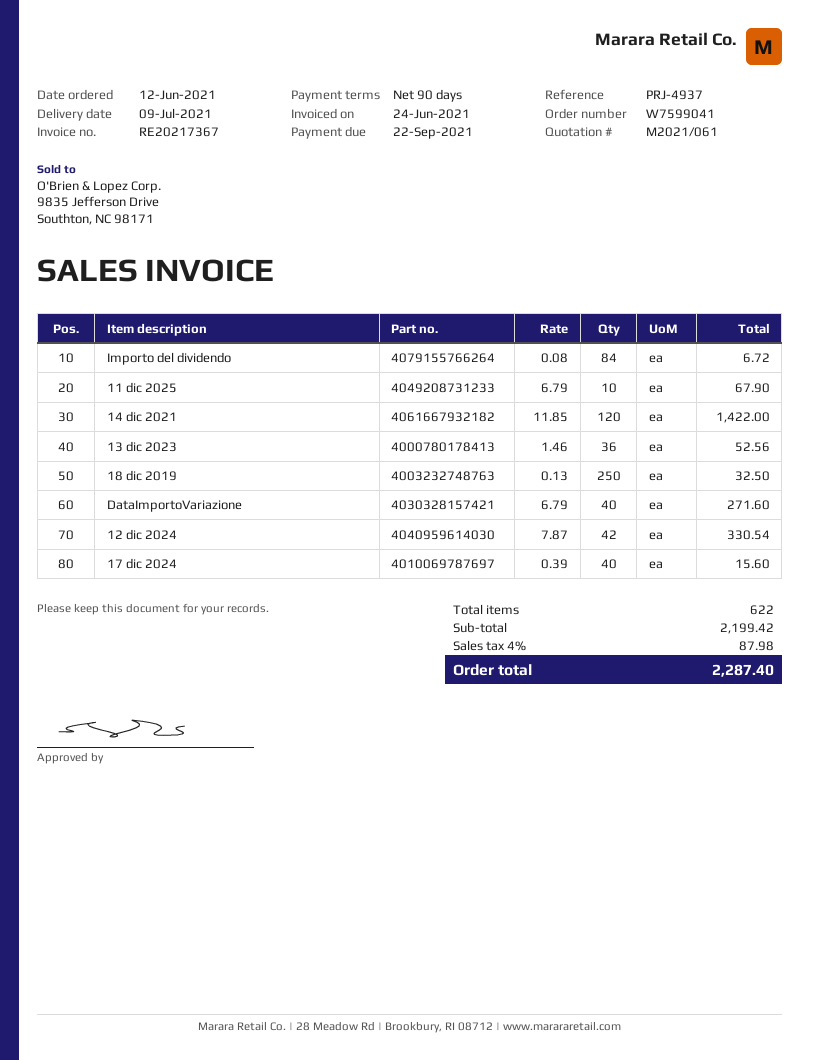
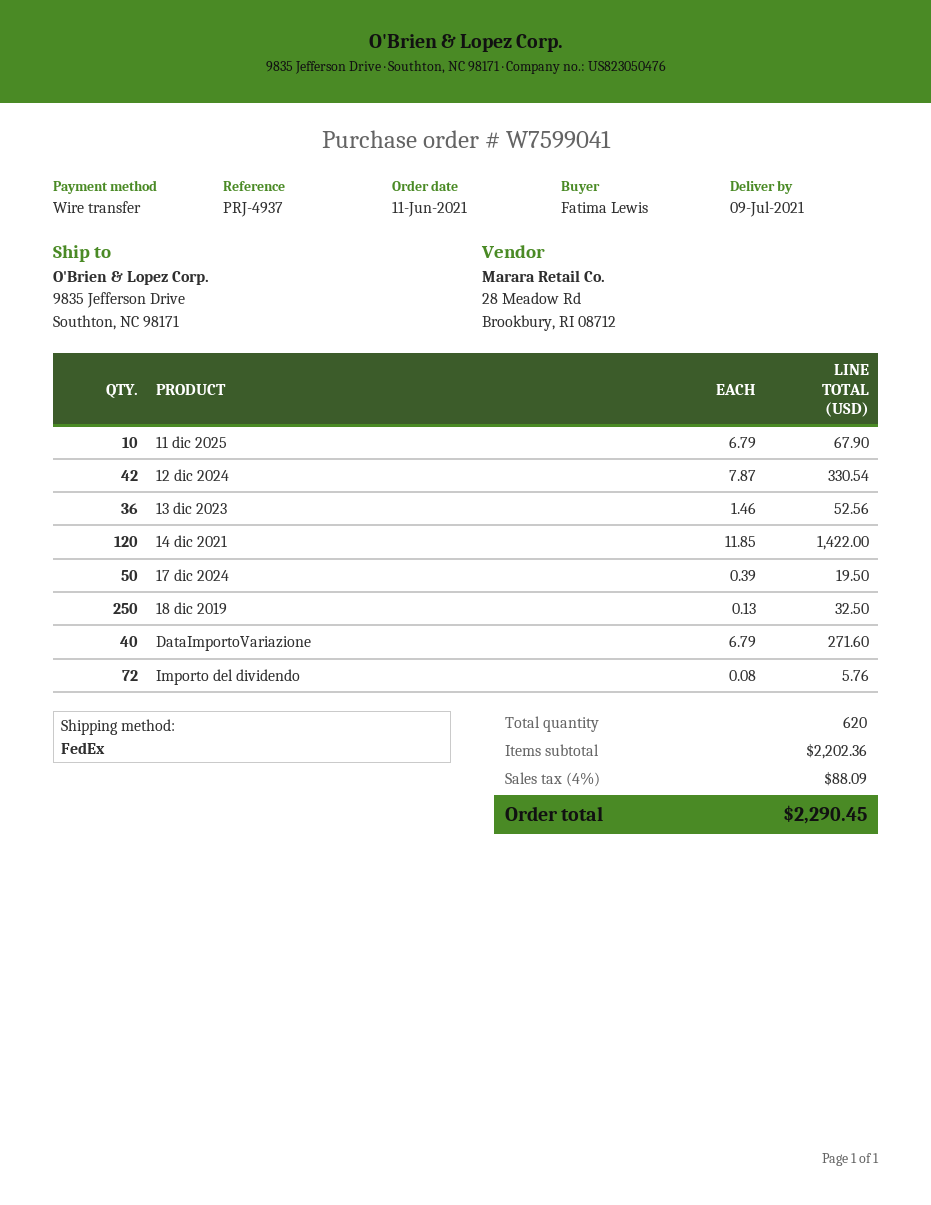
order date: 2021-06-12 -> 2021-06-11
Importo del dividendo: 84 x 0.08 = 6.72 -> 72 x 0.08 = 5.76
17 dic 2024: 40 x 0.39 = 15.60 -> 50 x 0.39 = 19.50
total quantity: 622 -> 620
subtotal: 2199.42 -> 2202.36
tax: 4% = 87.98 -> 4% = 88.09
total: 2287.40 -> 2290.45

